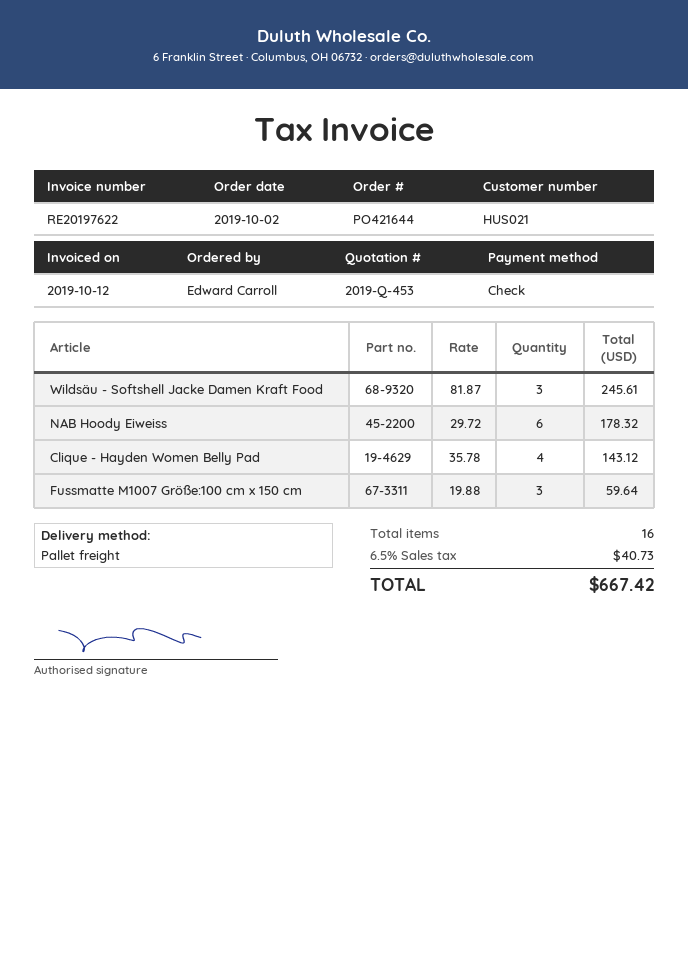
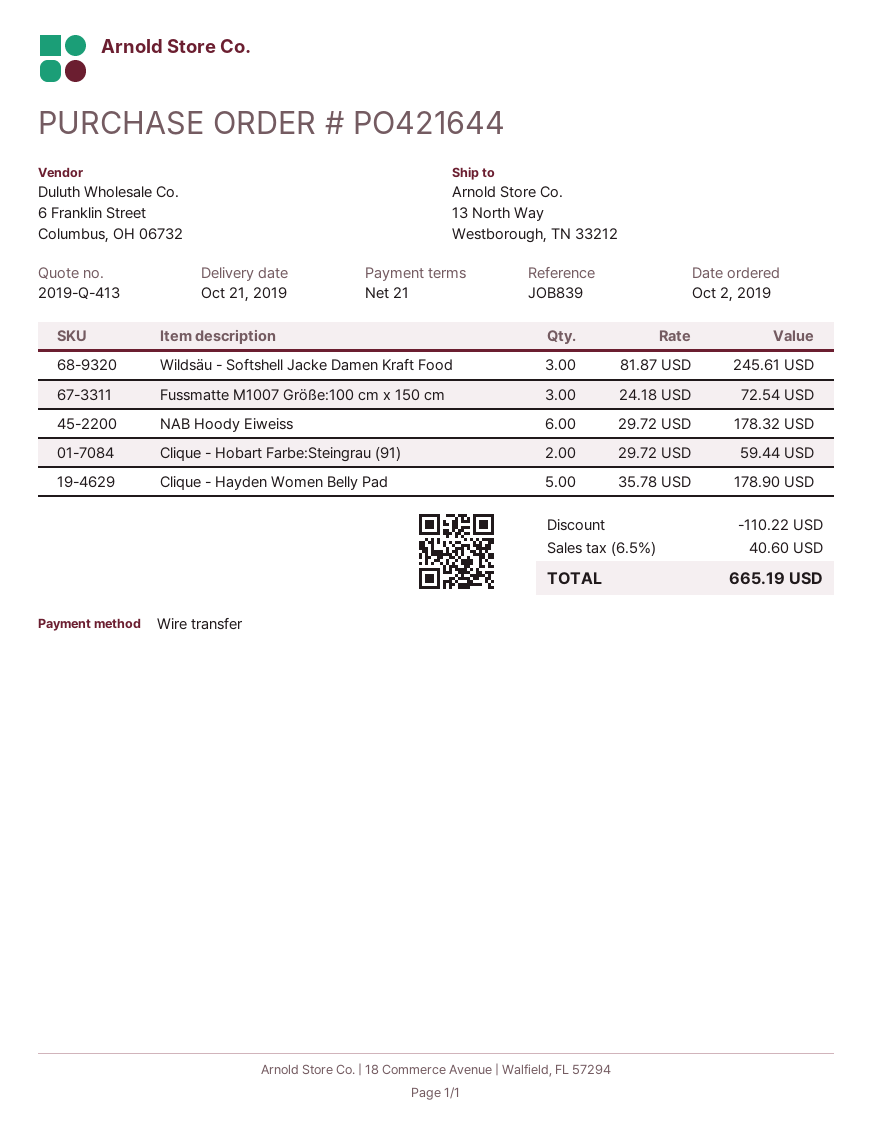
quote number: 2019-Q-453 -> 2019-Q-413
payment method: cheque -> bank transfer
Clique - Hayden Women Belly Pad: 4 x 35.78 = 143.12 -> 5 x 35.78 = 178.90
Fussmatte M1007 Größe:100 cm x 150 cm: 3 x 19.88 = 59.64 -> 3 x 24.18 = 72.54
Clique - Hobart Farbe:Steingrau (91): none -> 2 x 29.72 = 59.44
discount: none -> 110.22
tax: 6.5% = 40.73 -> 6.5% = 40.60
total: 667.42 -> 665.19

